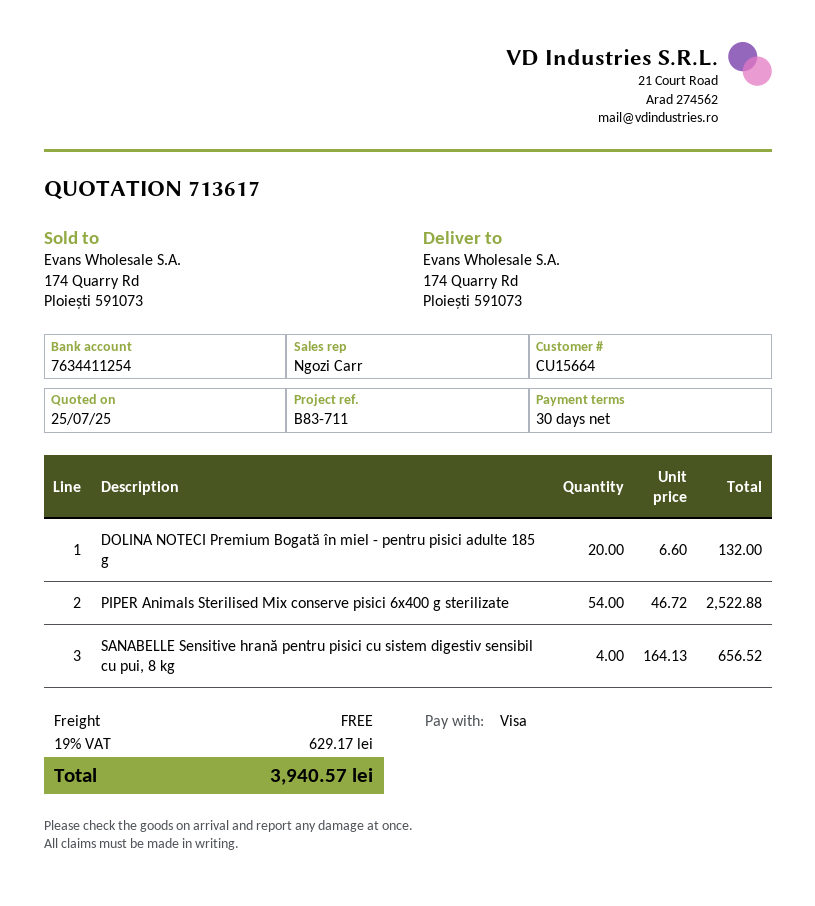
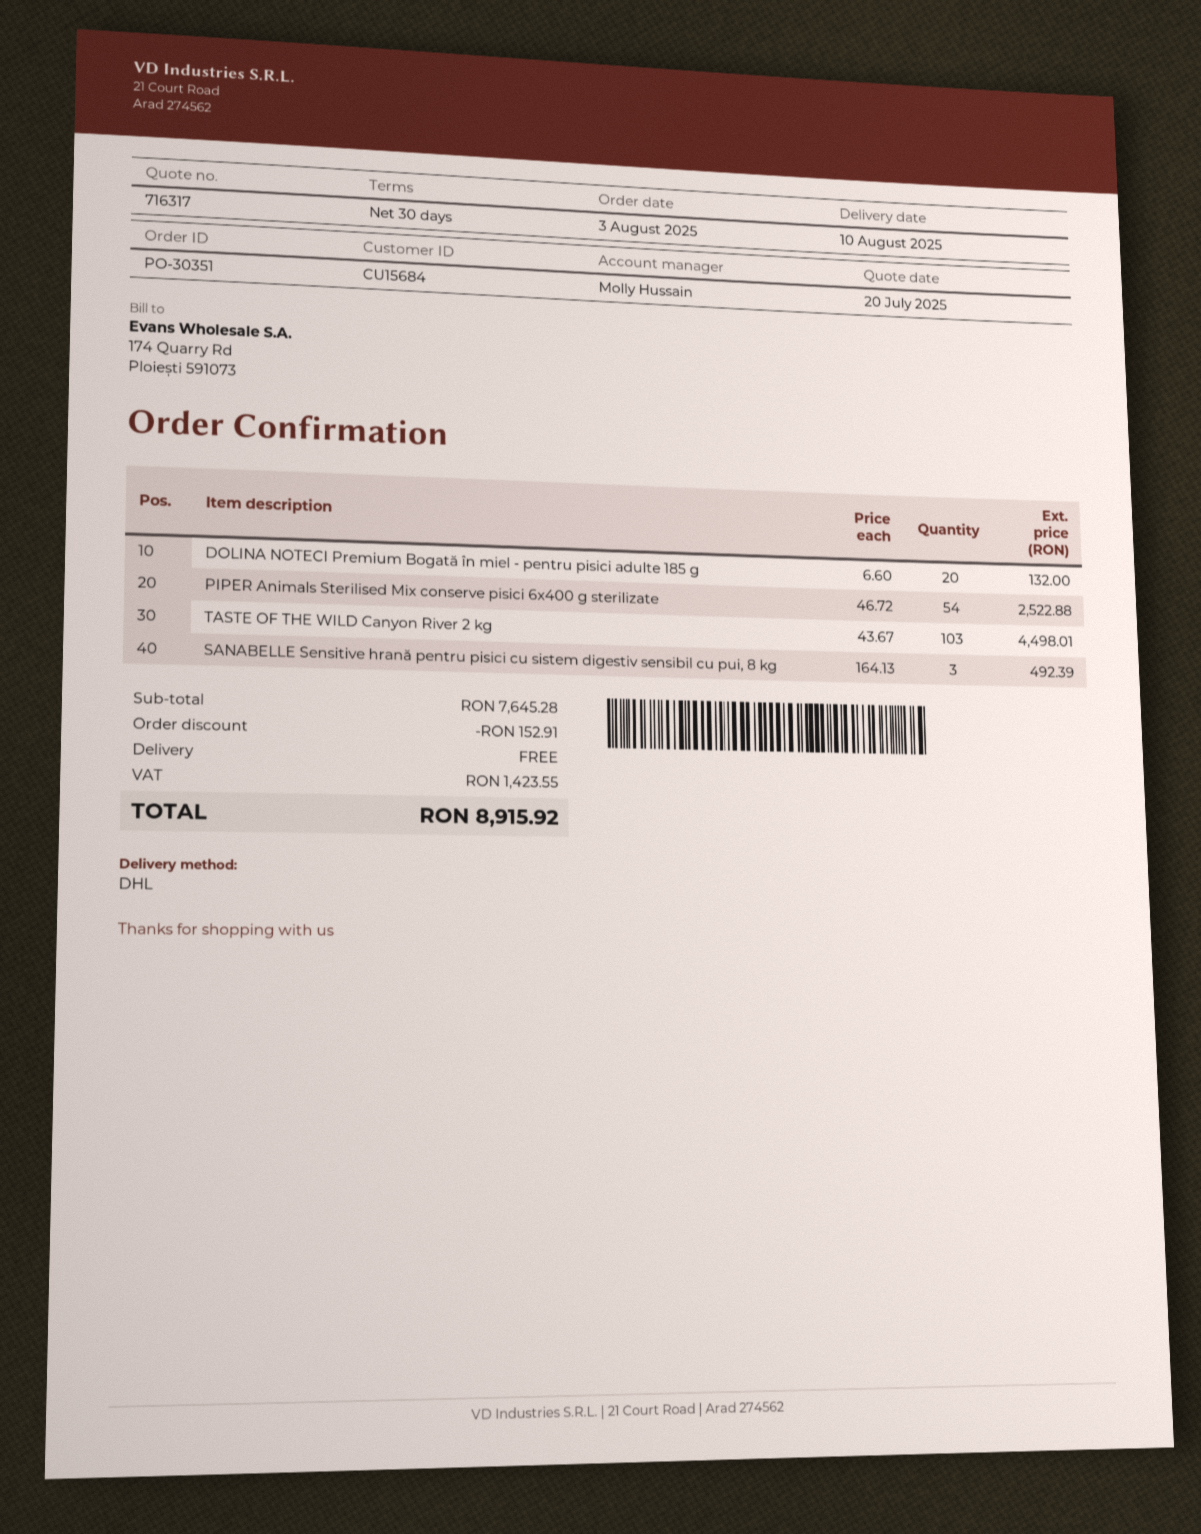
quote number: 713617 -> 716317
quote date: 2025-07-25 -> 2025-07-20
customer number: CU15664 -> CU15684
sales rep: Ngozi Carr -> Molly Hussain
SANABELLE Sensitive hrană pentru pisici cu sistem digestiv sensibil cu pui, 8 kg: 4 x 164.13 = 656.52 -> 3 x 164.13 = 492.39
TASTE OF THE WILD Canyon River 2 kg: none -> 103 x 43.67 = 4498.01
discount: none -> 152.91
tax: 629.17 -> 1423.55
total: 3940.57 -> 8915.92

